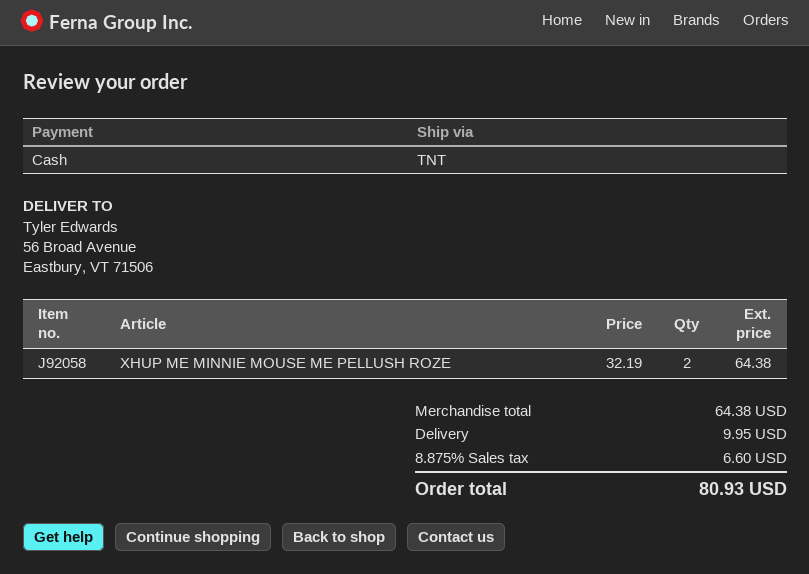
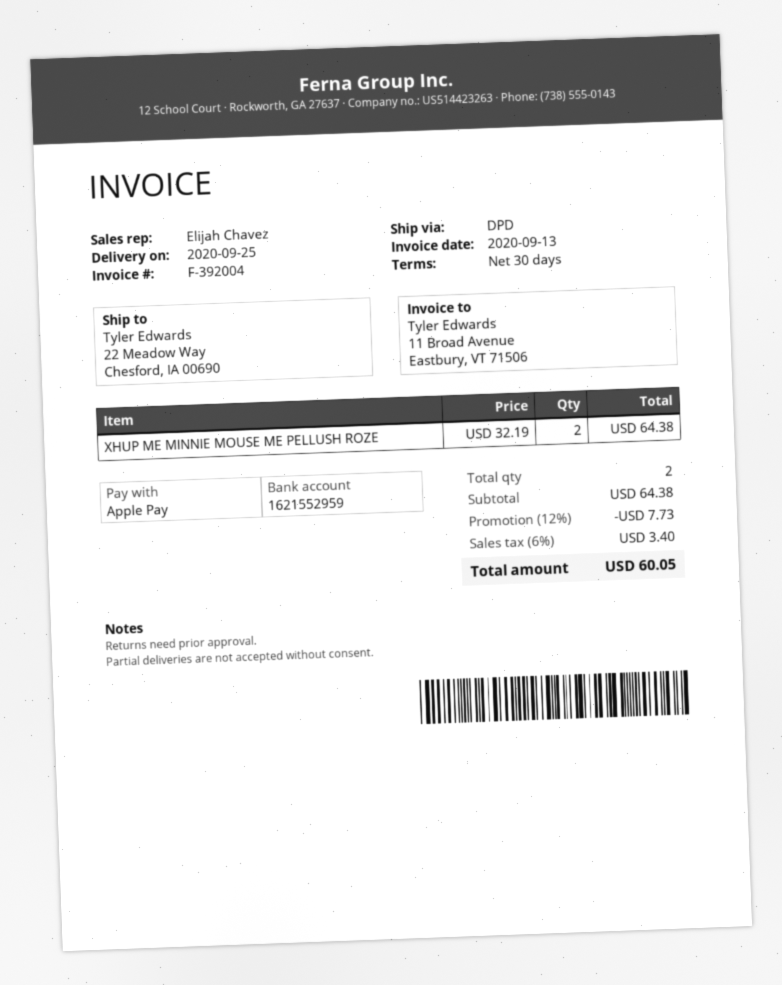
payment method: cash -> Apple Pay
shipping method: TNT -> DPD
ship to: 56 Broad Avenue, Eastbury, VT 71506 -> 22 Meadow Way, Chesford, IA 00690
discount: none -> 12% = 7.73
shipping: 9.95 -> none
tax: 8.875% = 6.60 -> 6% = 3.40
total: 80.93 -> 60.05

